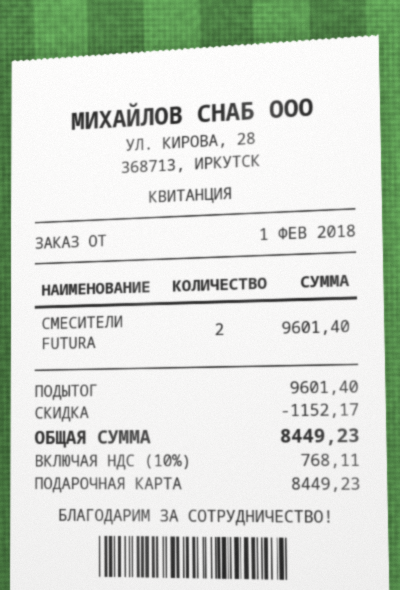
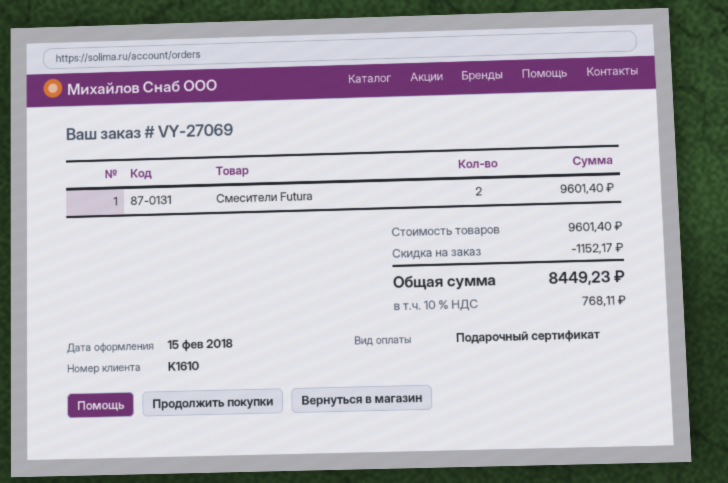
order date: 2018-02-01 -> 2018-02-15

